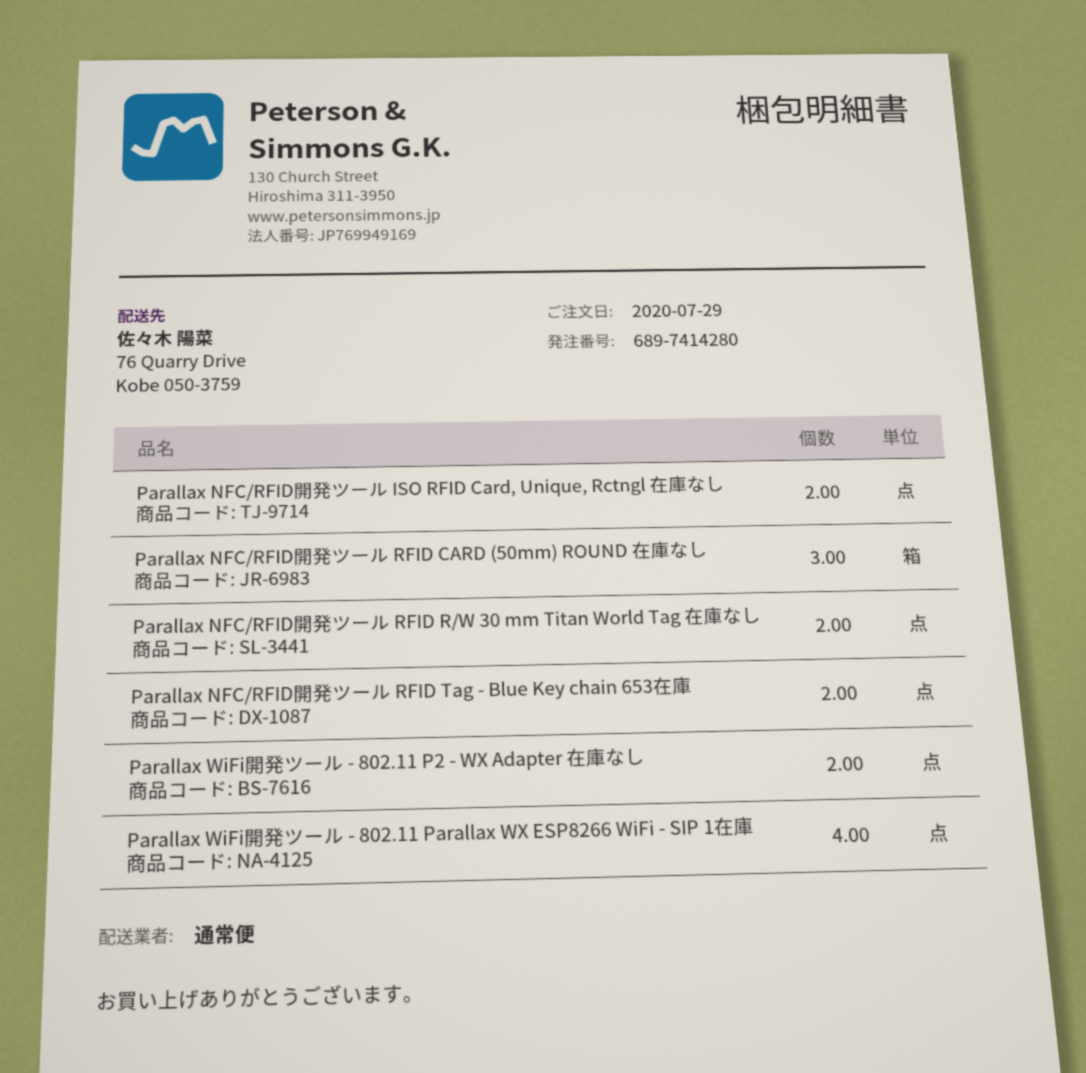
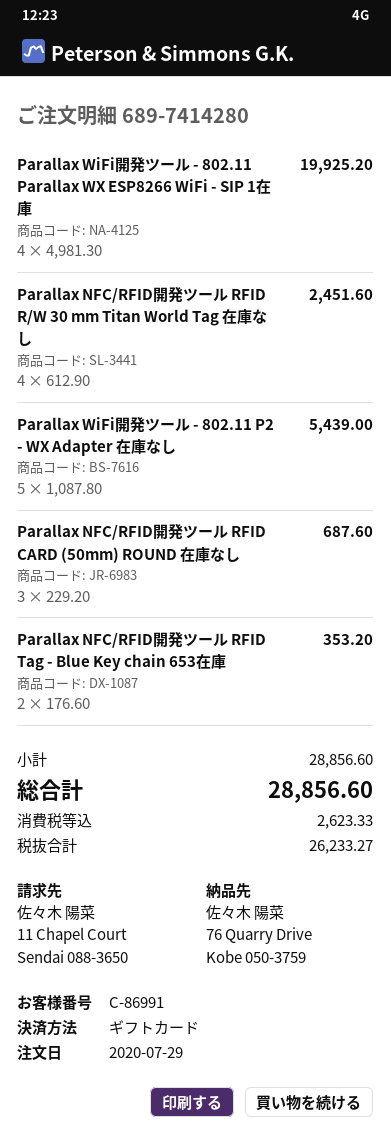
Parallax NFC/RFID開発ツール ISO RFID Card, Unique, Rctngl 在庫なし: 2 -> none
Parallax NFC/RFID開発ツール RFID R/W 30 mm Titan World Tag 在庫なし: 2 -> 4
Parallax WiFi開発ツール - 802.11 P2 - WX Adapter 在庫なし: 2 -> 5

